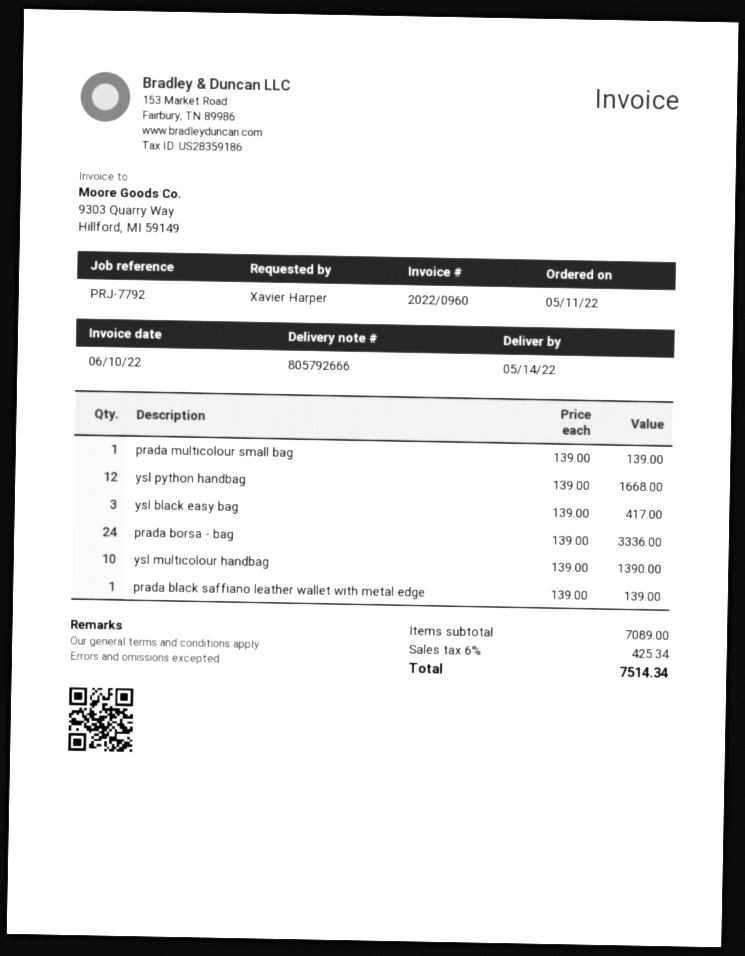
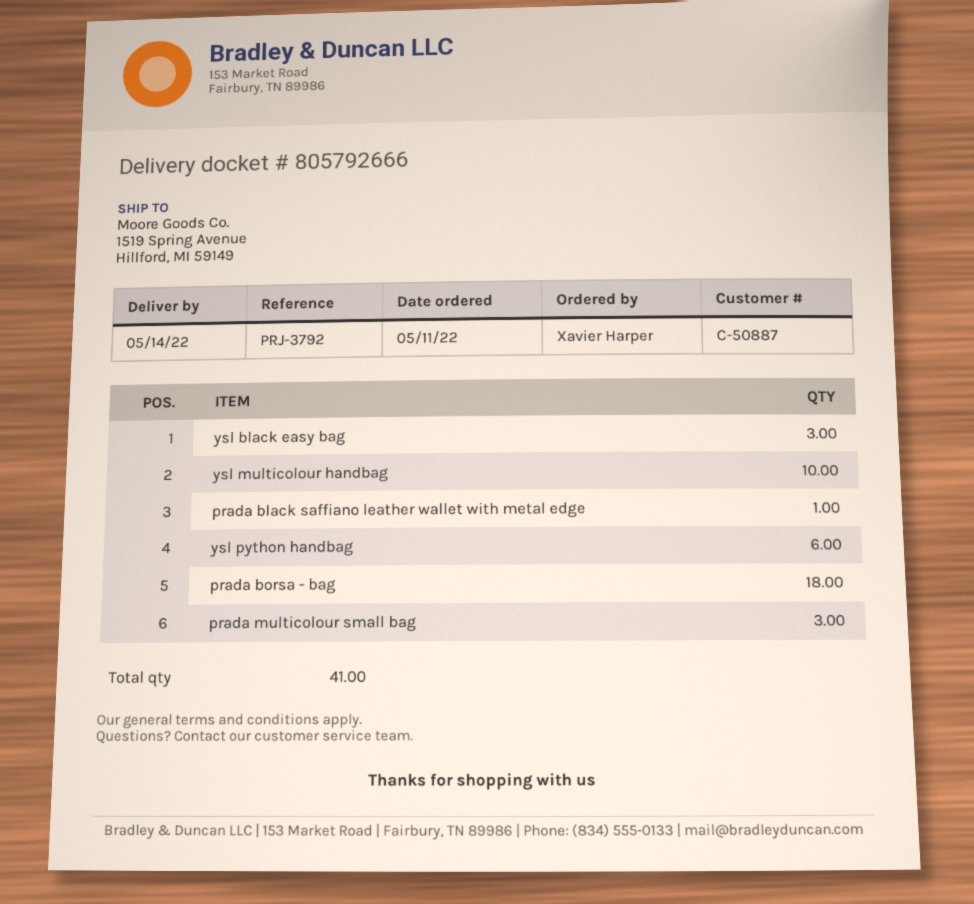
reference: PRJ-7792 -> PRJ-3792
prada multicolour small bag: 1 -> 3
ysl python handbag: 12 -> 6
prada borsa - bag: 24 -> 18

